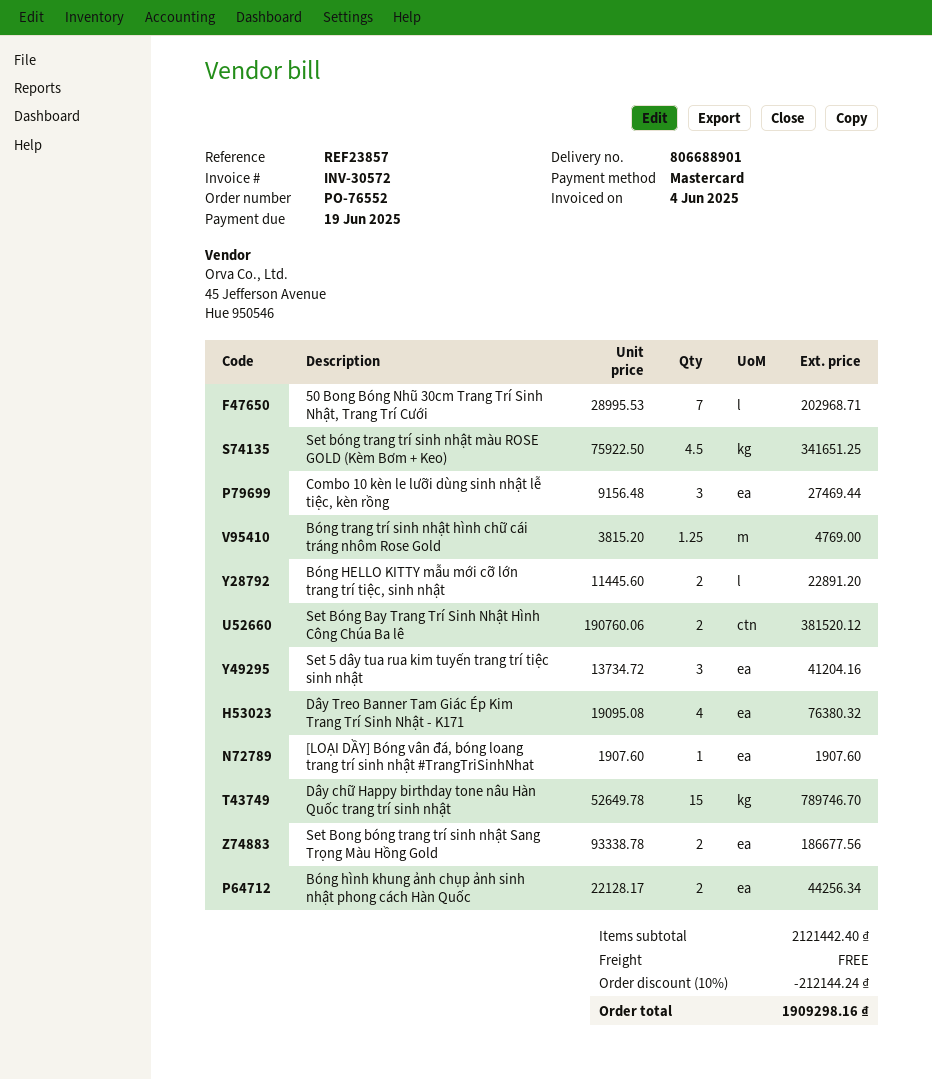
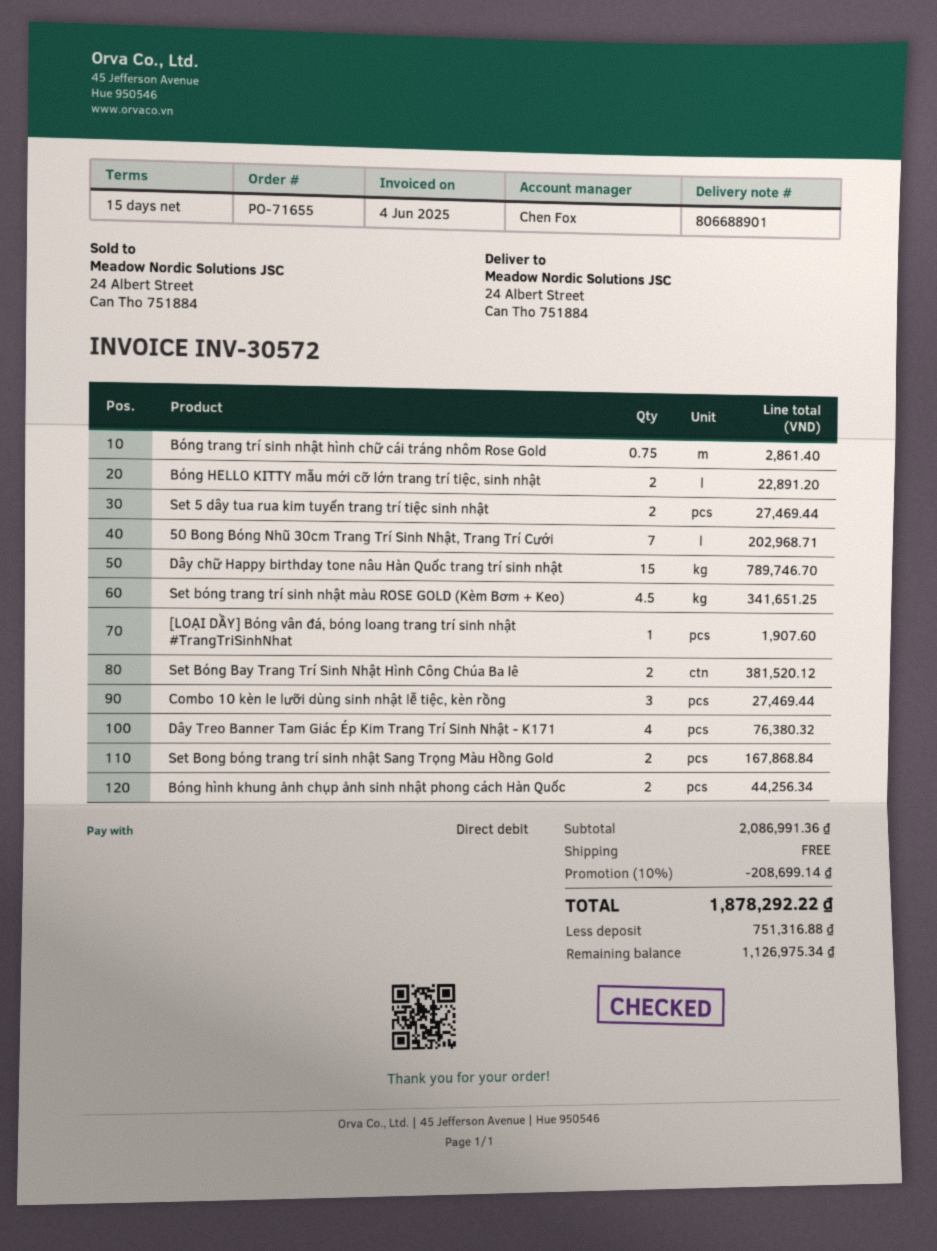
order number: PO-76552 -> PO-71655
payment method: Mastercard -> direct debit
Bóng trang trí sinh nhật hình chữ cái tráng nhôm Rose Gold: 1.25 for 4769.00 -> 0.75 for 2861.40
Set 5 dây tua rua kim tuyến trang trí tiệc sinh nhật: 3 for 41204.16 -> 2 for 27469.44
Set Bong bóng trang trí sinh nhật Sang Trọng Màu Hồng Gold: 2 for 186677.56 -> 2 for 167868.84
subtotal: 2121442.40 -> 2086991.36
discount: 10% = 212144.24 -> 10% = 208699.14
total: 1909298.16 -> 1878292.22

